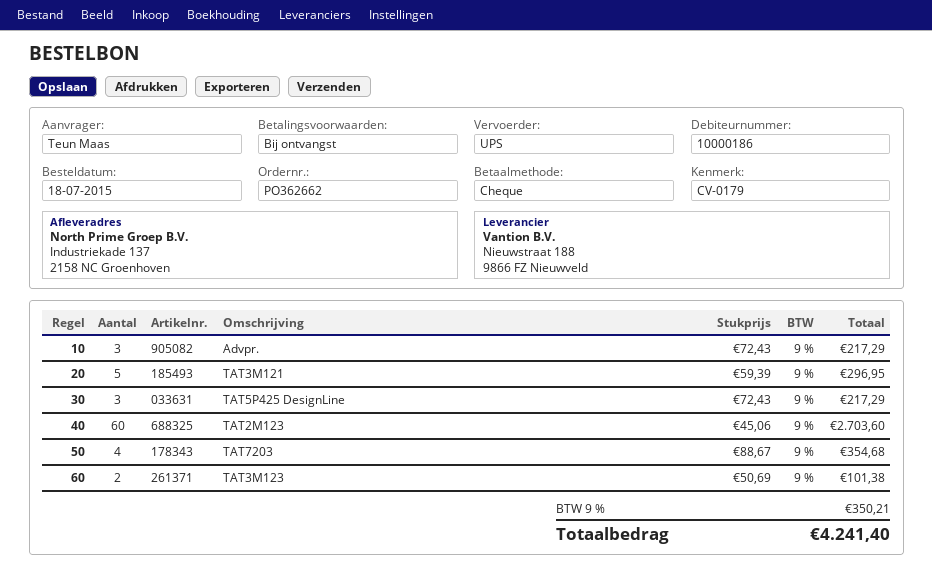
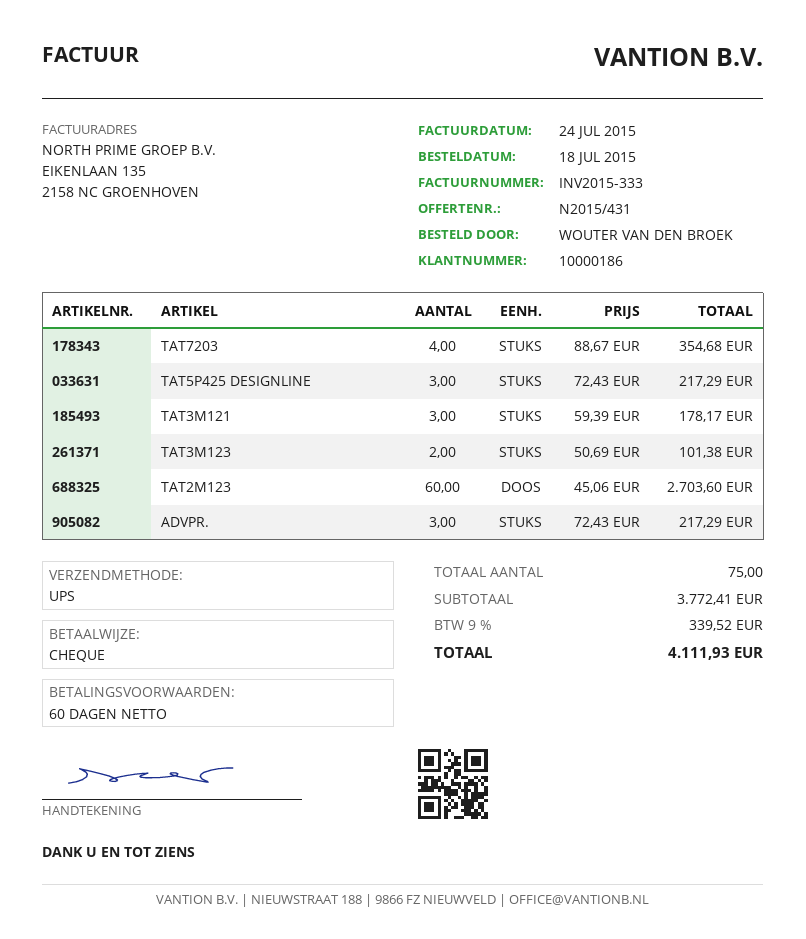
payment terms: on receipt -> 60 days
ordered by: Teun Maas -> WOUTER VAN DEN BROEK
TAT3M121: 5 x 59.39 = 296.95 -> 3 x 59.39 = 178.17
tax: 9% = 350.21 -> 9% = 339.52
total: 4241.40 -> 4111.93

